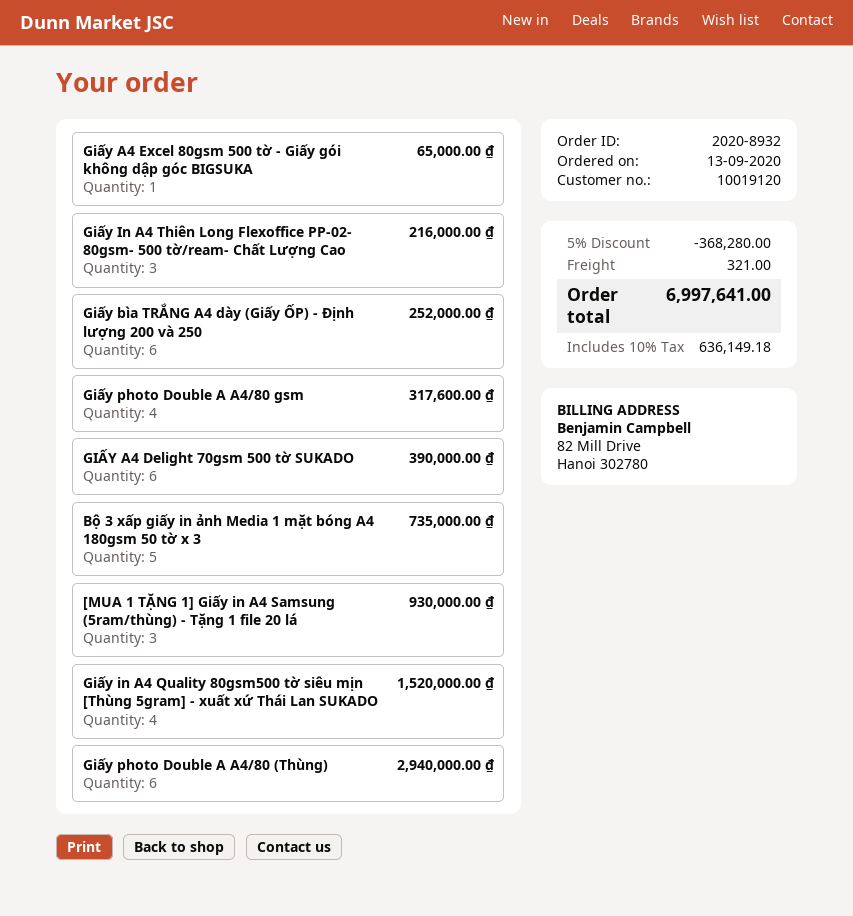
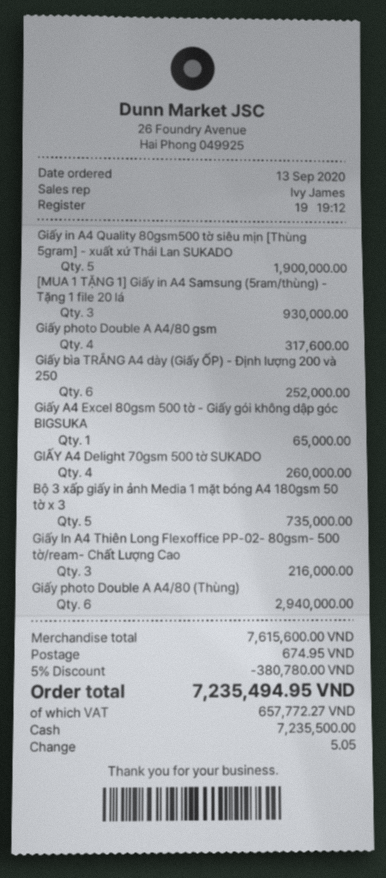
GIẤY A4 Delight 70gsm 500 tờ SUKADO: 6 for 390000.00 -> 4 for 260000.00
Giấy in A4 Quality 80gsm500 tờ siêu mịn [Thùng 5gram] - xuất xứ Thái Lan SUKADO: 4 for 1520000.00 -> 5 for 1900000.00
discount: 5% = 368280.00 -> 5% = 380780.00
shipping: 321.00 -> 674.95
tax: 636149.18 -> 657772.27
total: 6997641.00 -> 7235494.95

